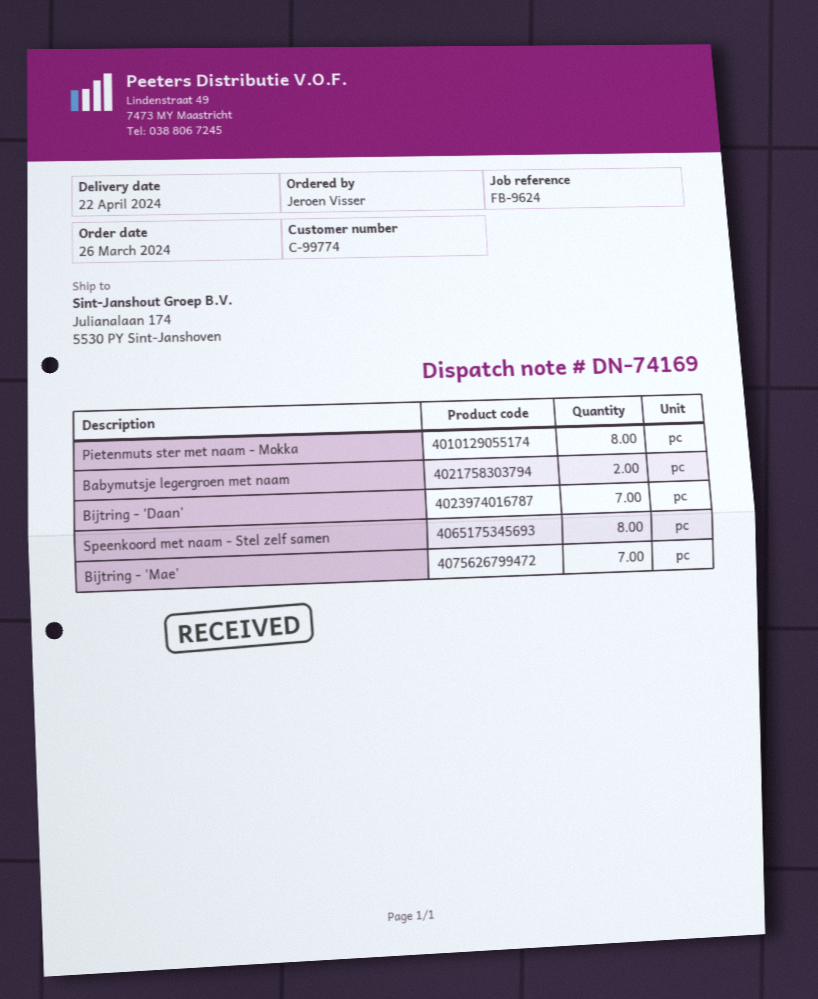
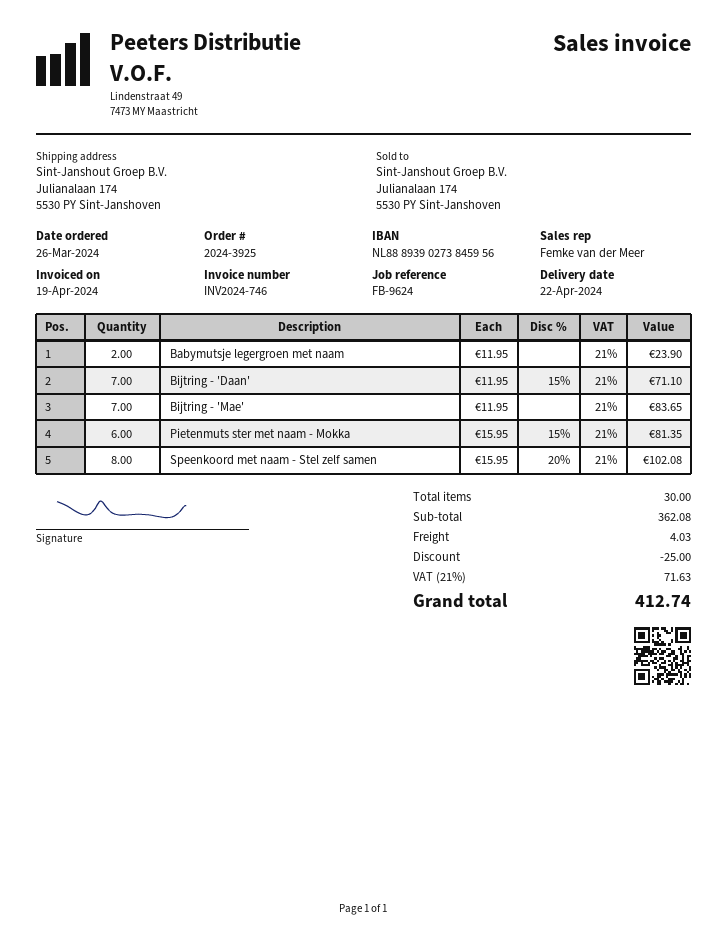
Pietenmuts ster met naam - Mokka: 8 -> 6

